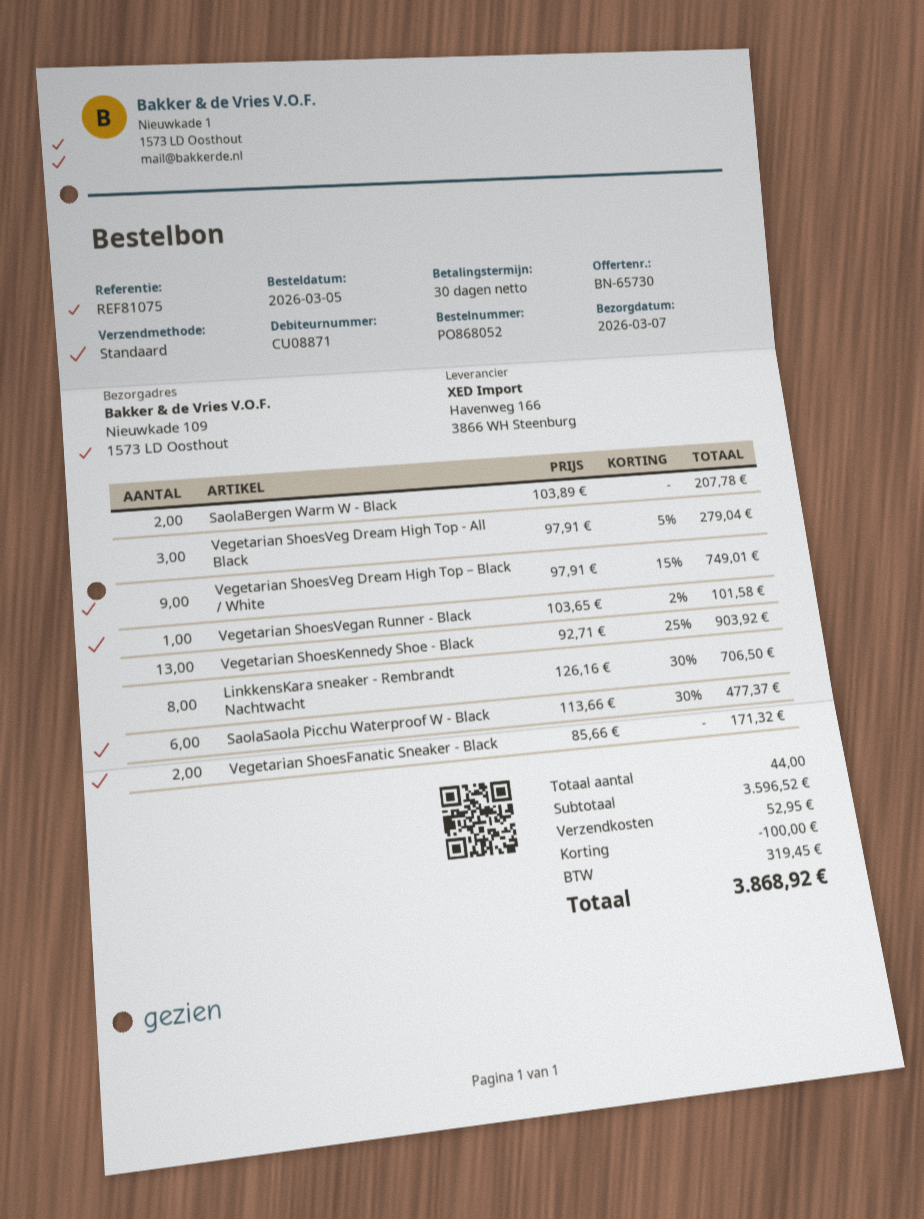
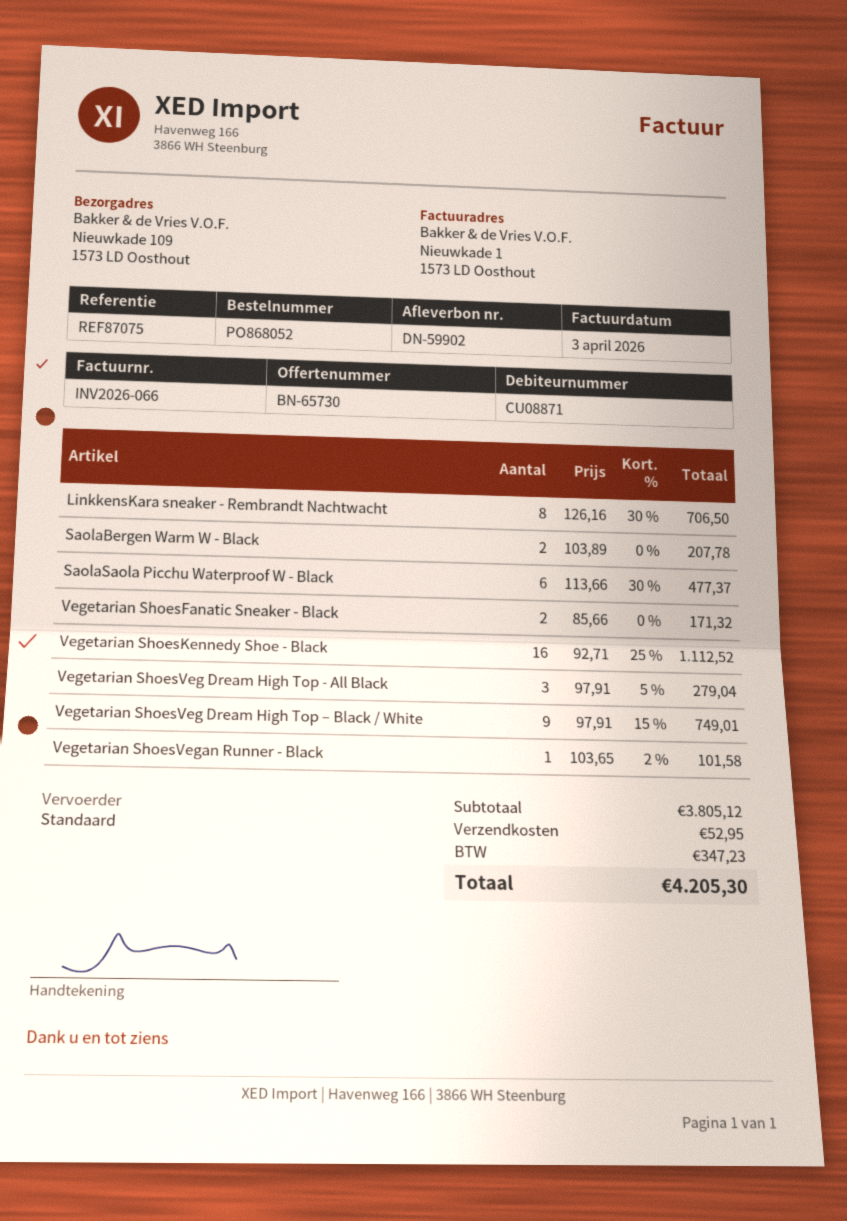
reference: REF81075 -> REF87075
Vegetarian ShoesKennedy Shoe - Black: 13 x 92.71 - 25% = 903.92 -> 16 x 92.71 - 25% = 1112.52
subtotal: 3596.52 -> 3805.12
discount: 100.00 -> none
tax: 319.45 -> 347.23
total: 3868.92 -> 4205.30

